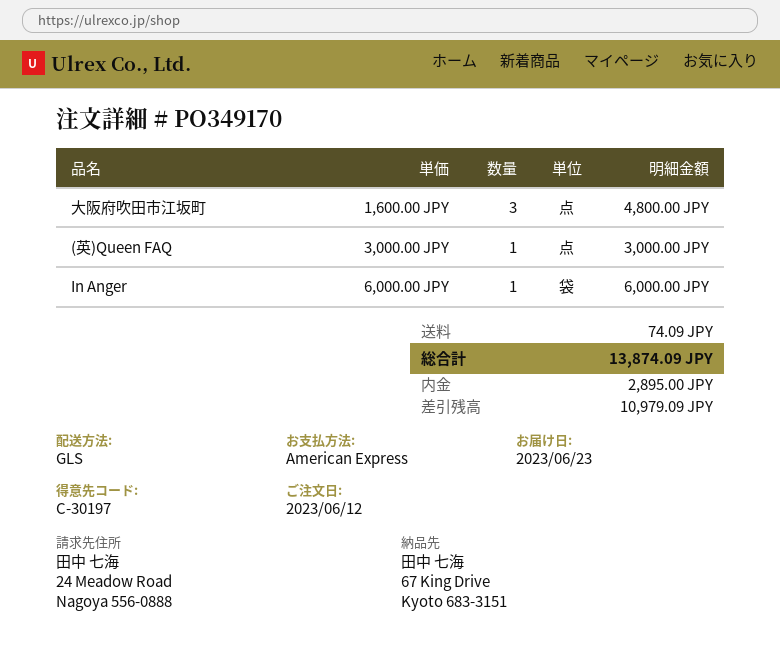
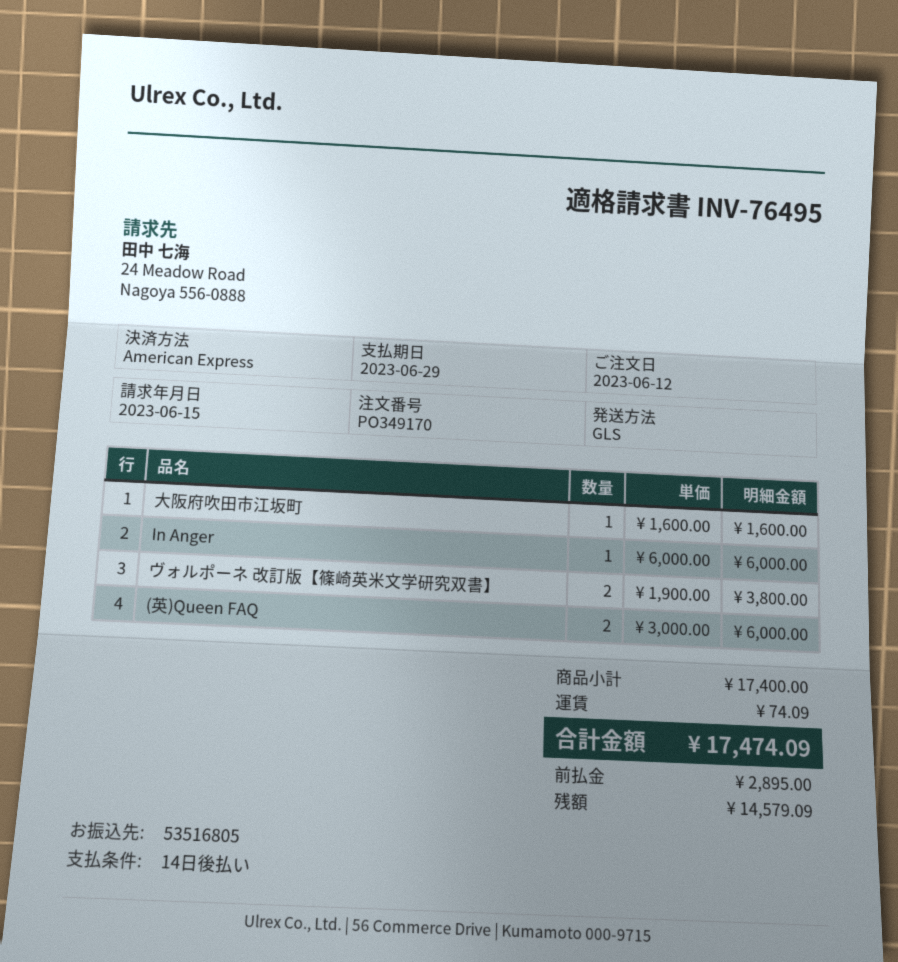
大阪府吹田市江坂町: 3 x 1600.00 = 4800.00 -> 1 x 1600.00 = 1600.00
(英)Queen FAQ: 1 x 3000.00 = 3000.00 -> 2 x 3000.00 = 6000.00
ヴォルポーネ 改訂版【篠崎英米文学研究双書】: none -> 2 x 1900.00 = 3800.00
total: 13874.09 -> 17474.09
balance: 10979.09 -> 14579.09

